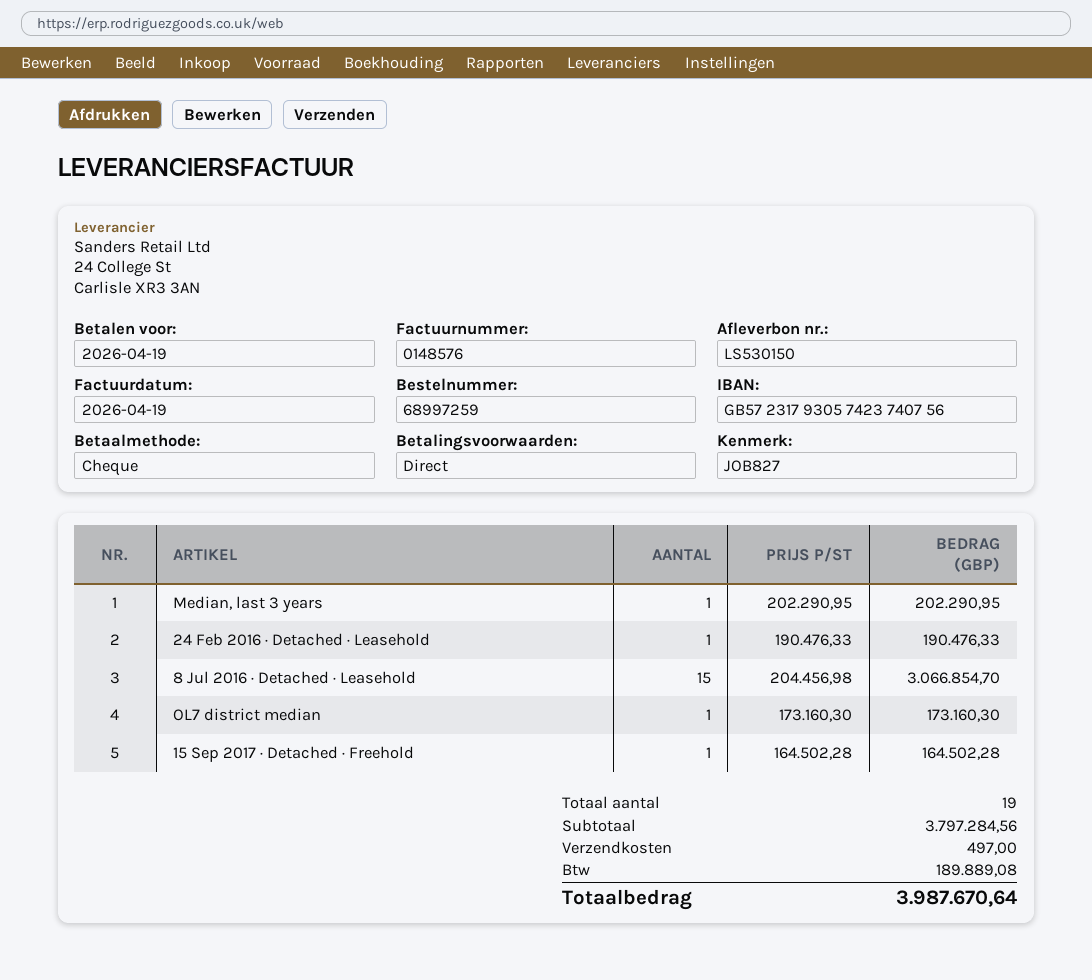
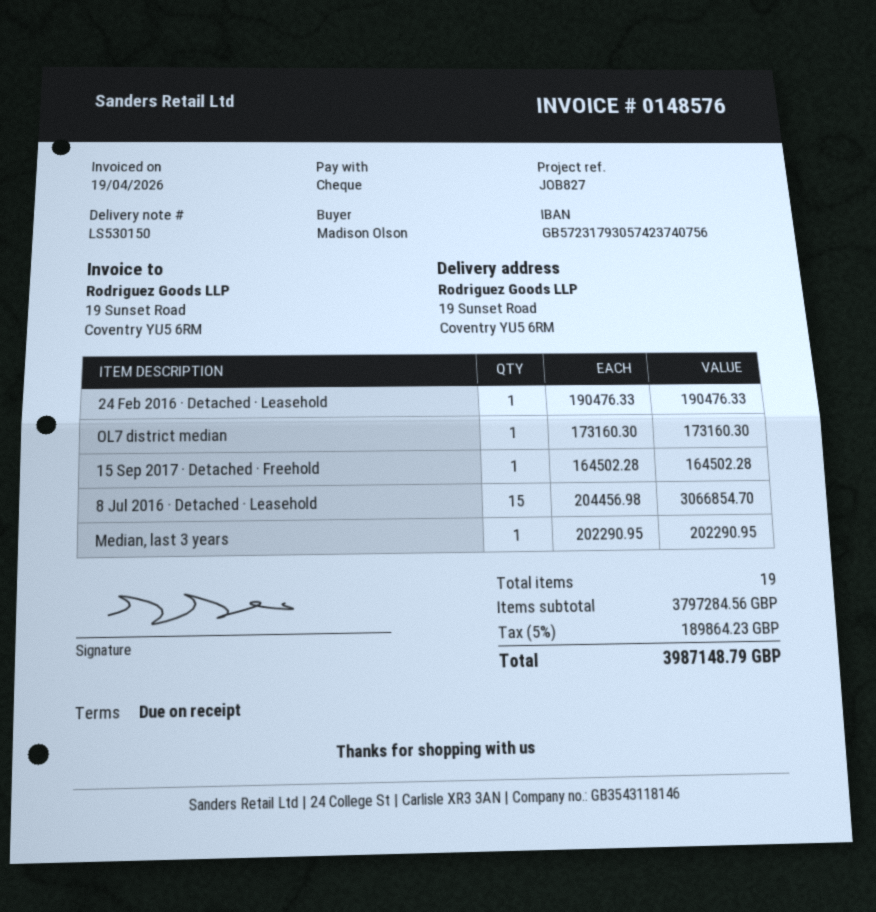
shipping: 497.00 -> none
tax: 189889.08 -> 189864.23
total: 3987670.64 -> 3987148.79

